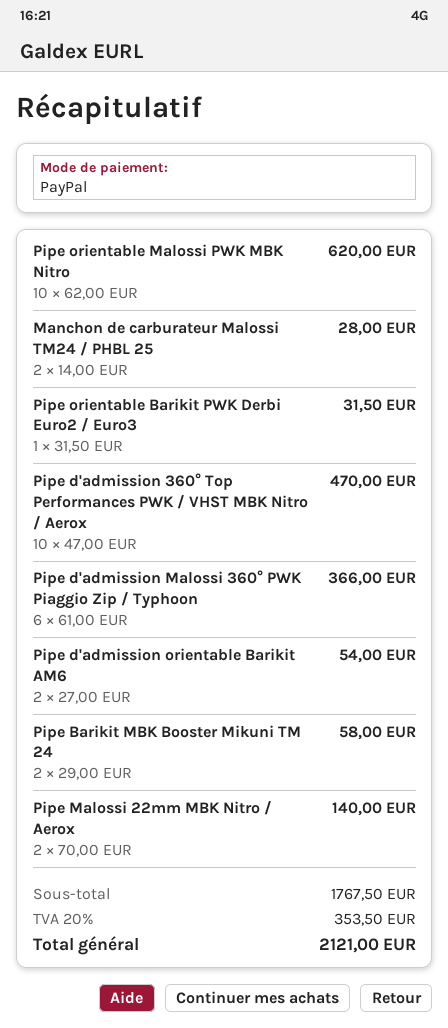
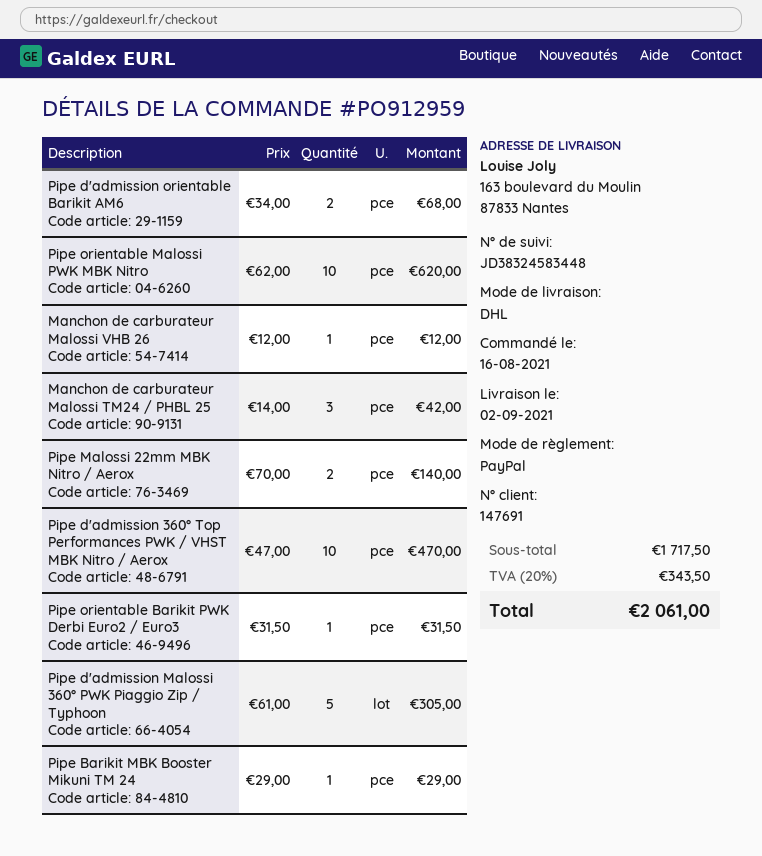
Manchon de carburateur Malossi TM24 / PHBL 25: 2 x 14.00 = 28.00 -> 3 x 14.00 = 42.00
Pipe d'admission Malossi 360° PWK Piaggio Zip / Typhoon: 6 x 61.00 = 366.00 -> 5 x 61.00 = 305.00
Pipe d'admission orientable Barikit AM6: 2 x 27.00 = 54.00 -> 2 x 34.00 = 68.00
Pipe Barikit MBK Booster Mikuni TM 24: 2 x 29.00 = 58.00 -> 1 x 29.00 = 29.00
Manchon de carburateur Malossi VHB 26: none -> 1 x 12.00 = 12.00
subtotal: 1767.50 -> 1717.50
tax: 20% = 353.50 -> 20% = 343.50
total: 2121.00 -> 2061.00

